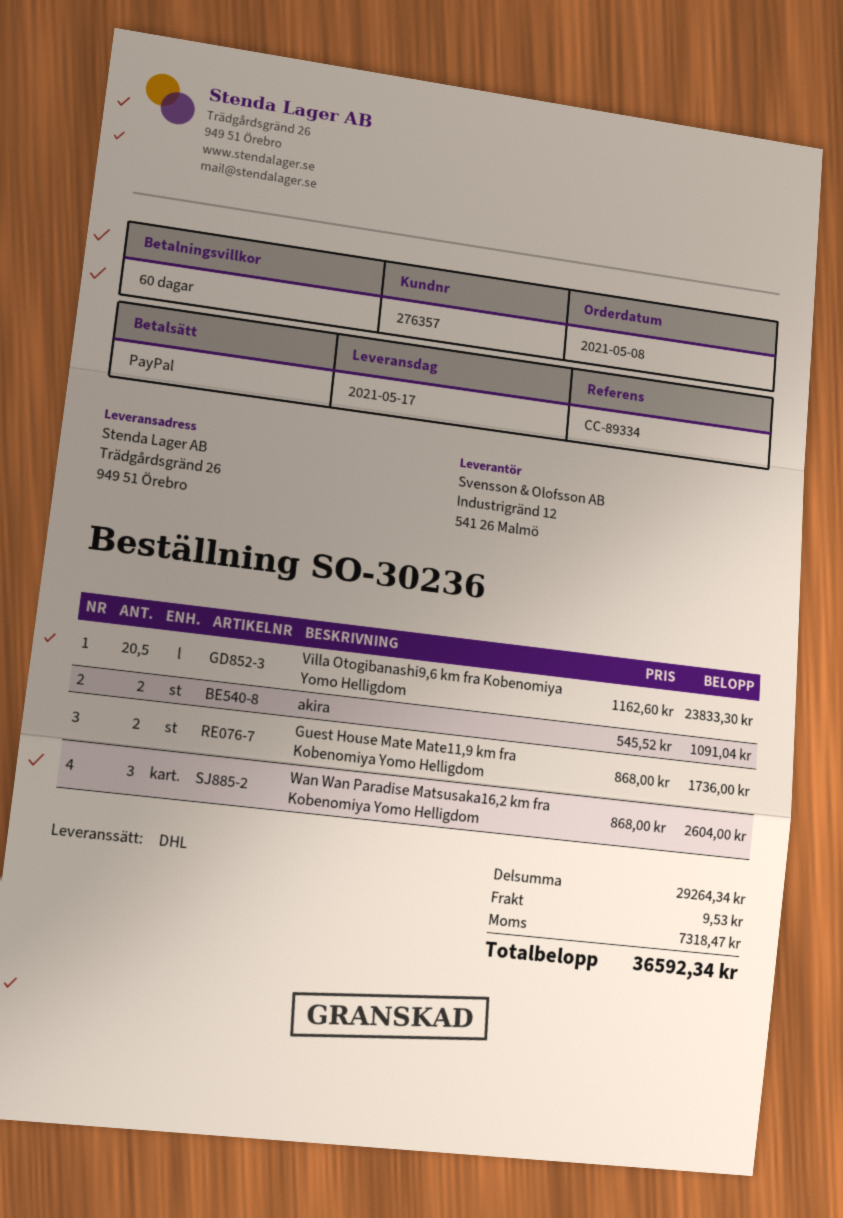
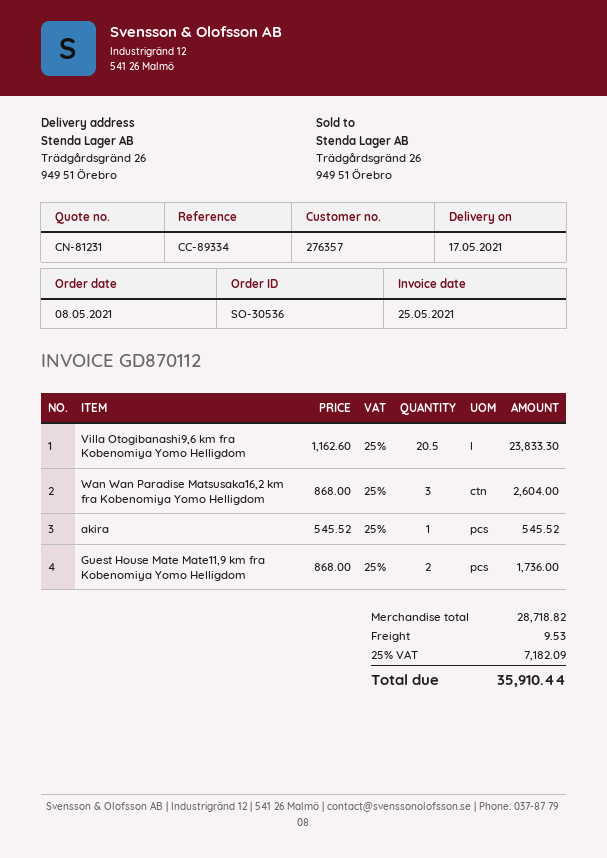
order number: SO-30236 -> SO-30536
akira: 2 x 545.52 = 1091.04 -> 1 x 545.52 = 545.52
subtotal: 29264.34 -> 28718.82
tax: 7318.47 -> 7182.09
total: 36592.34 -> 35910.44

